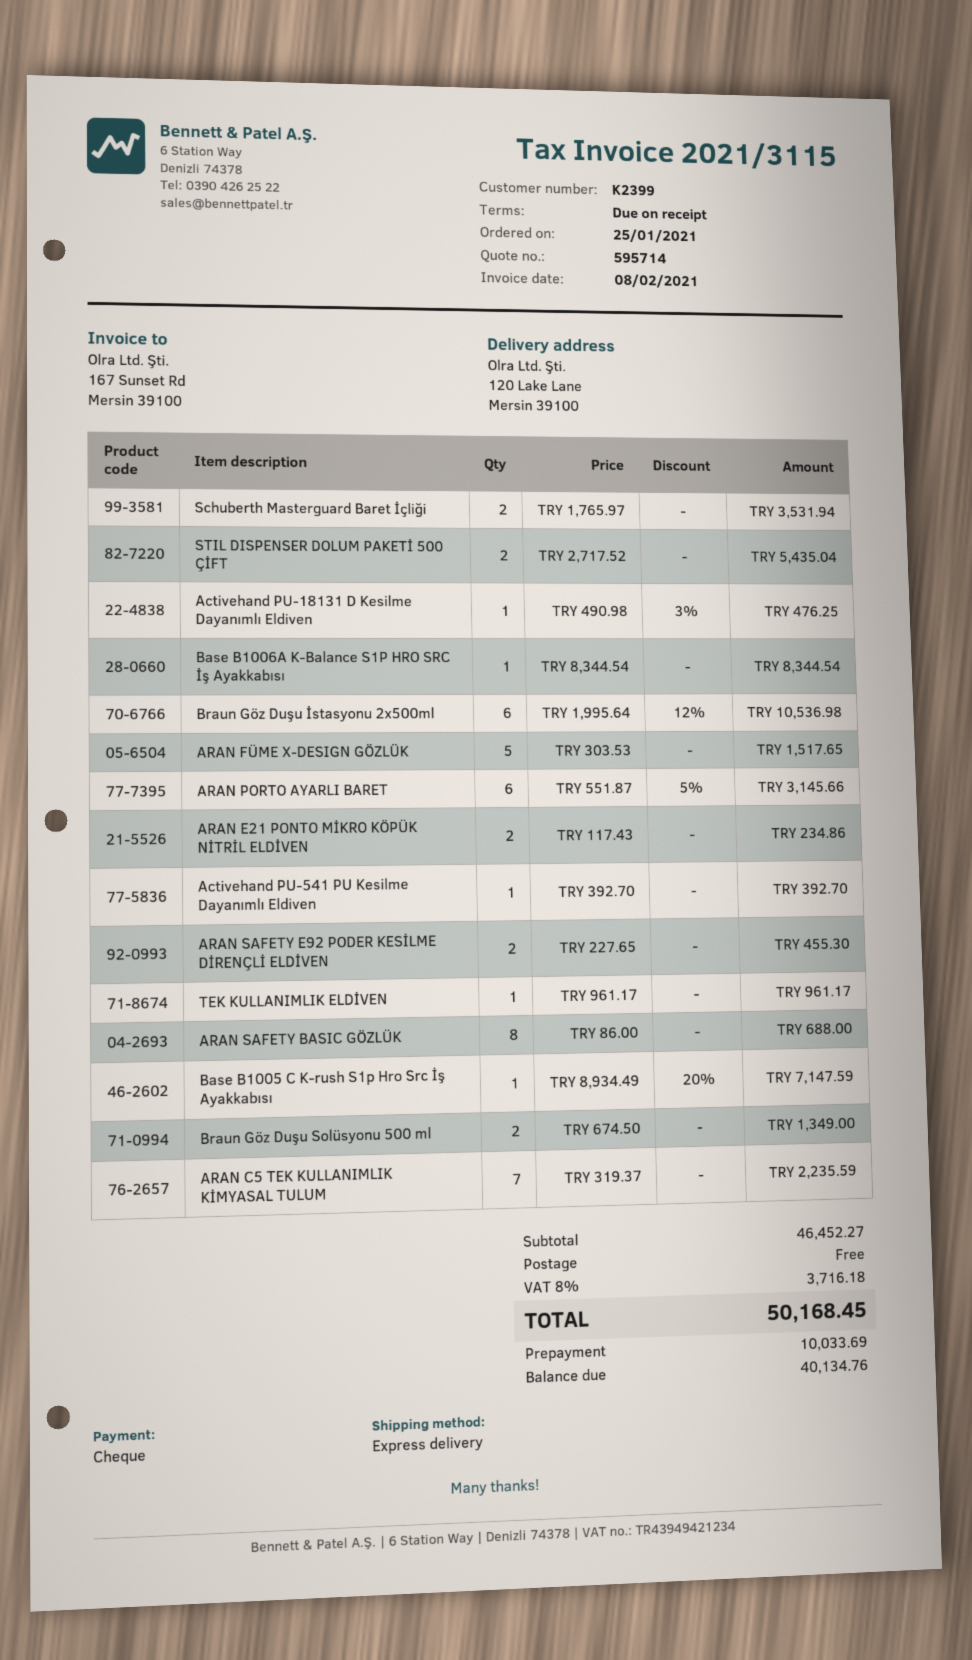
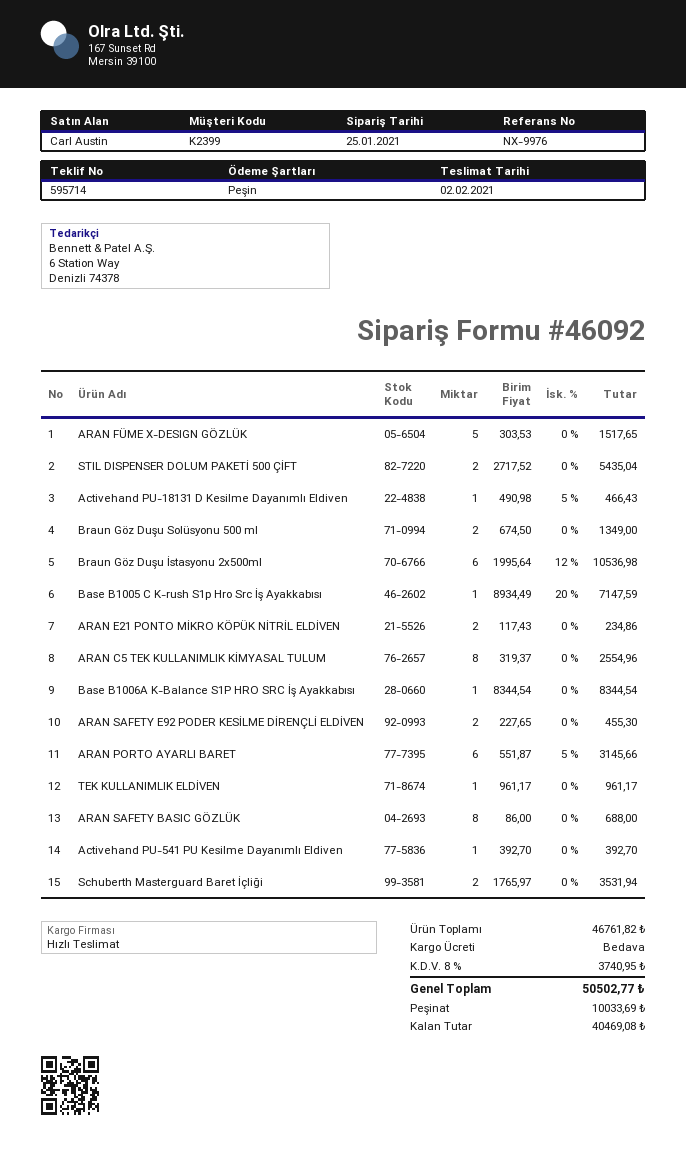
Activehand PU-18131 D Kesilme Dayanımlı Eldiven: 1 x 490.98 - 3% = 476.25 -> 1 x 490.98 - 5% = 466.43
ARAN C5 TEK KULLANIMLIK KİMYASAL TULUM: 7 x 319.37 = 2235.59 -> 8 x 319.37 = 2554.96
subtotal: 46452.27 -> 46761.82
tax: 8% = 3716.18 -> 8% = 3740.95
total: 50168.45 -> 50502.77
balance: 40134.76 -> 40469.08

